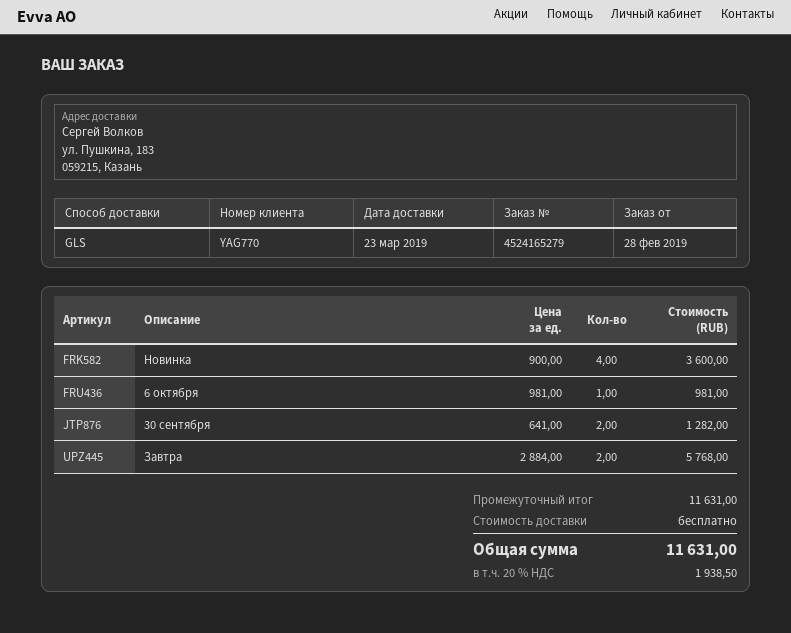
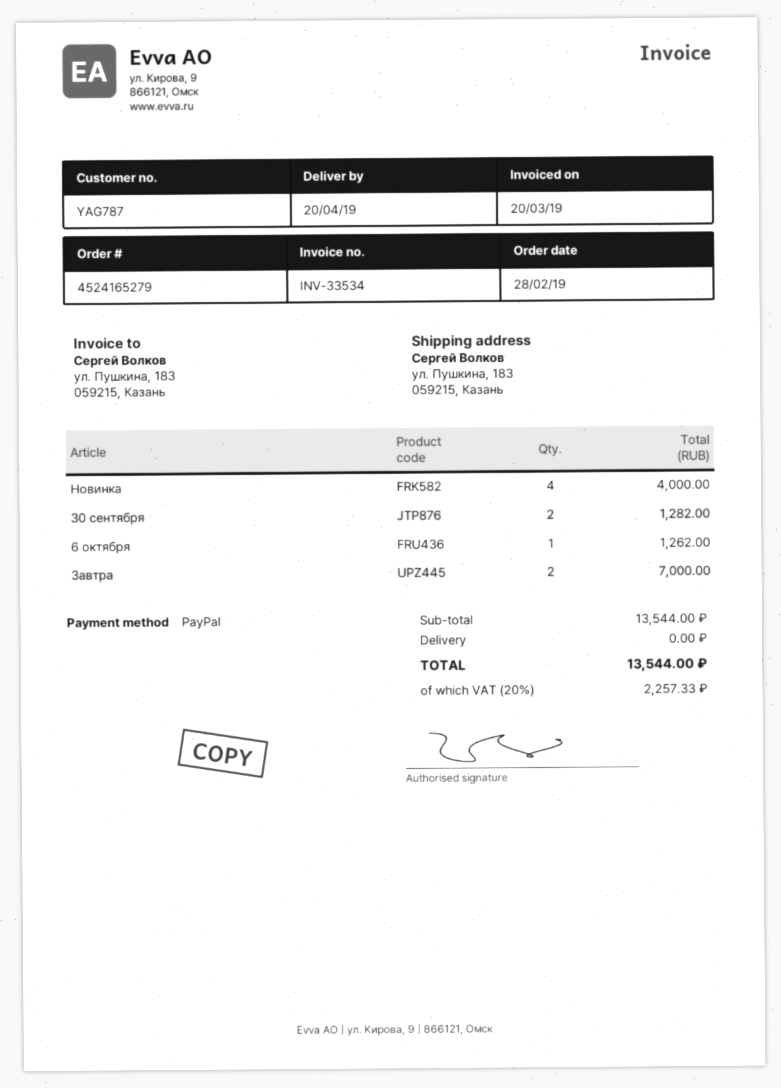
delivery date: 2019-03-23 -> 2019-04-20
customer number: YAG770 -> YAG787
Новинка: 4 for 3600.00 -> 4 for 4000.00
6 октября: 1 for 981.00 -> 1 for 1262.00
Завтра: 2 for 5768.00 -> 2 for 7000.00
subtotal: 11631.00 -> 13544.00
tax: 20% = 1938.50 -> 20% = 2257.33
total: 11631.00 -> 13544.00

